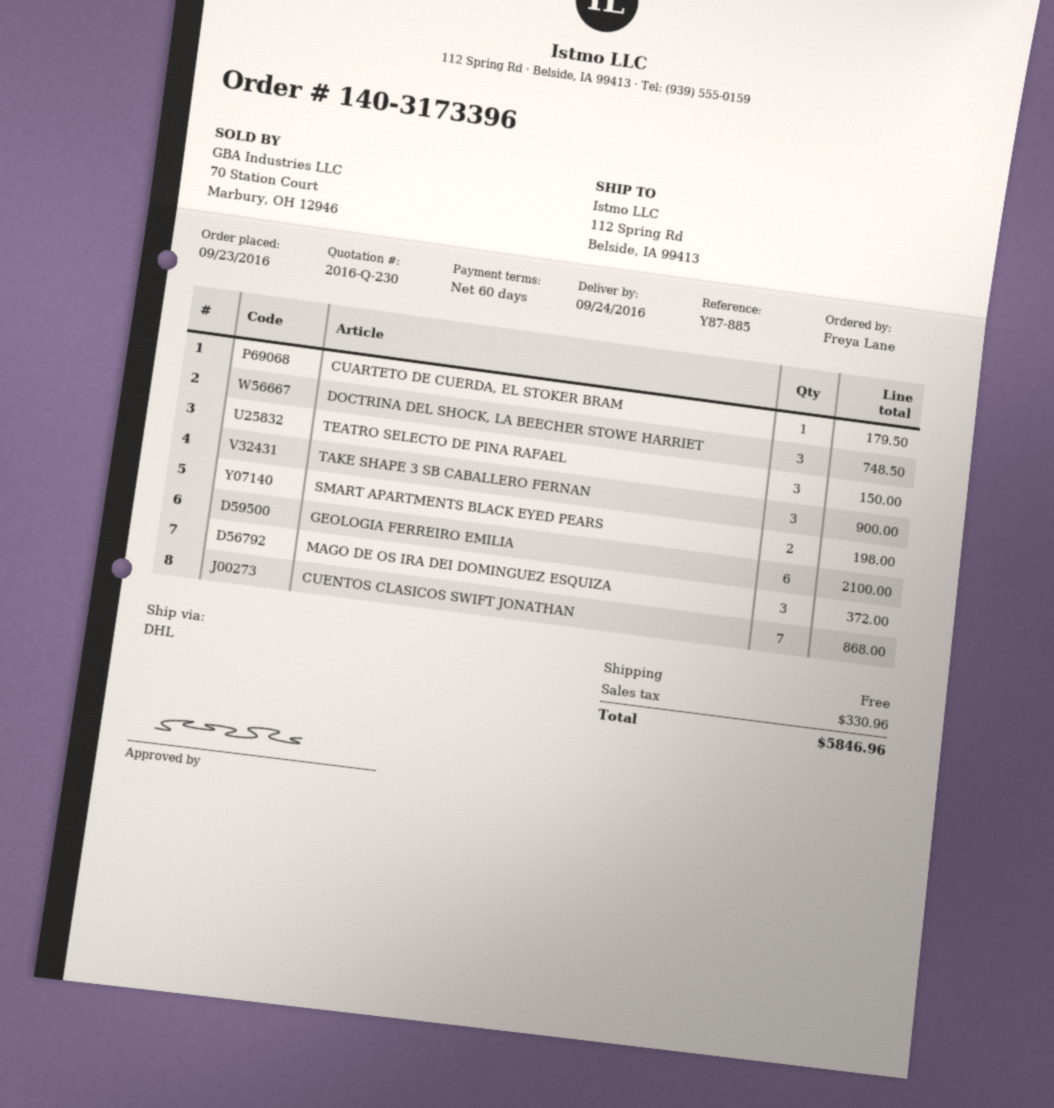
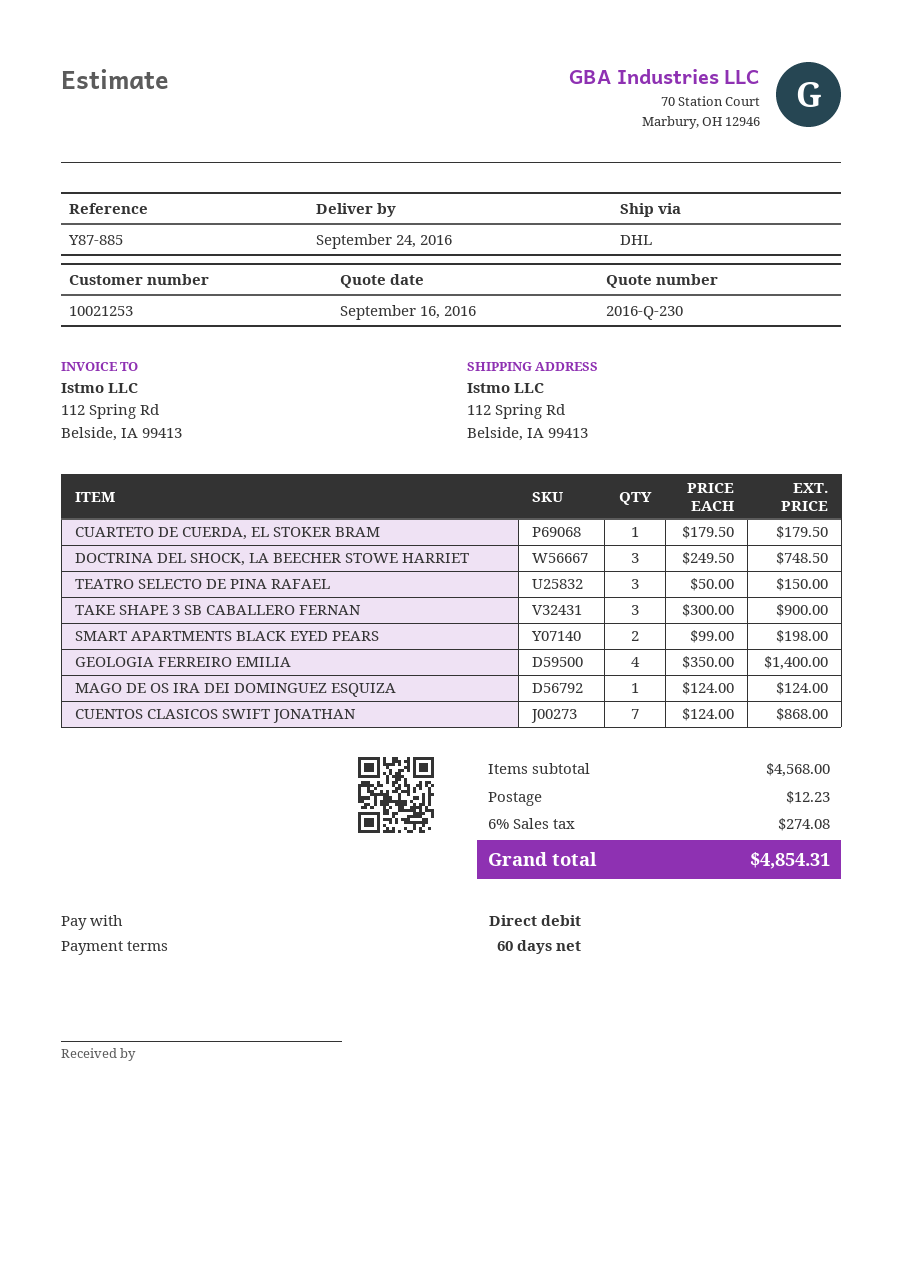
GEOLOGIA FERREIRO EMILIA: 6 for 2100.00 -> 4 for 1400.00
MAGO DE OS IRA DEI DOMINGUEZ ESQUIZA: 3 for 372.00 -> 1 for 124.00
shipping: 0.00 -> 12.23
tax: 330.96 -> 274.08
total: 5846.96 -> 4854.31

